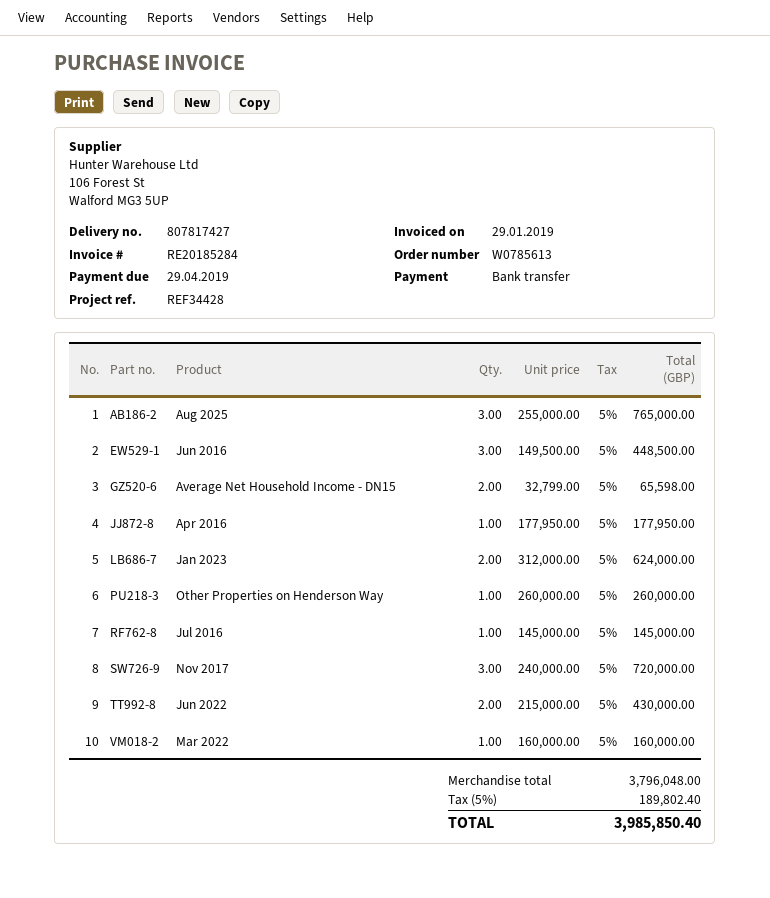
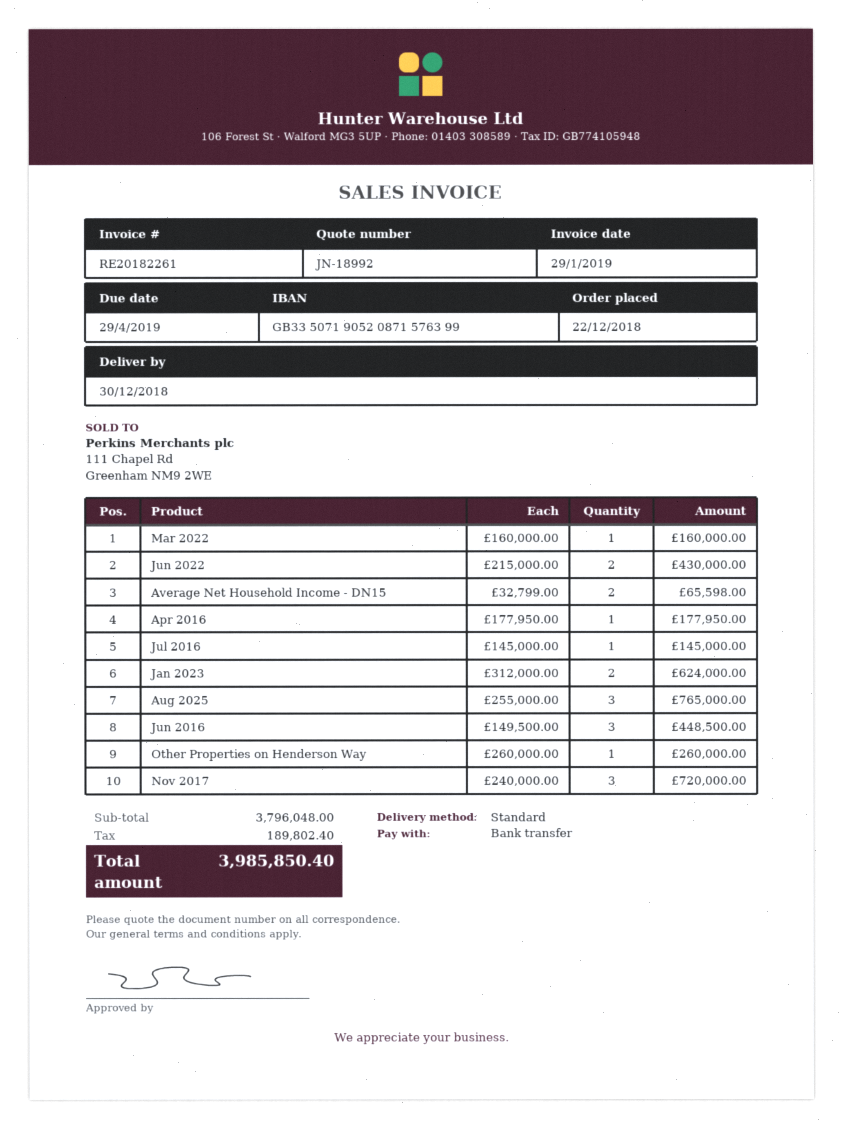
invoice number: RE20185284 -> RE20182261

